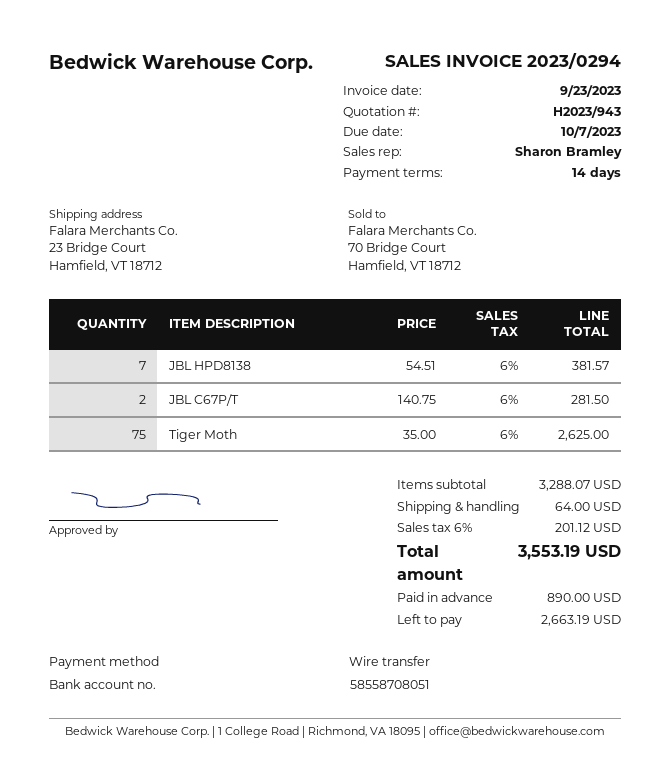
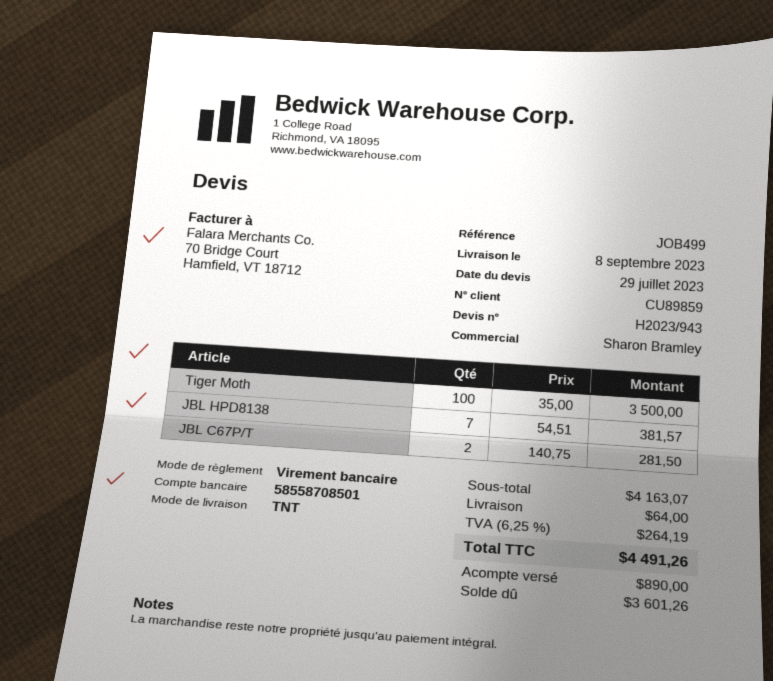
bank account: 58558708051 -> 58558708501
Tiger Moth: 75 x 35.00 = 2625.00 -> 100 x 35.00 = 3500.00
subtotal: 3288.07 -> 4163.07
tax: 6% = 201.12 -> 6.25% = 264.19
total: 3553.19 -> 4491.26
balance: 2663.19 -> 3601.26

